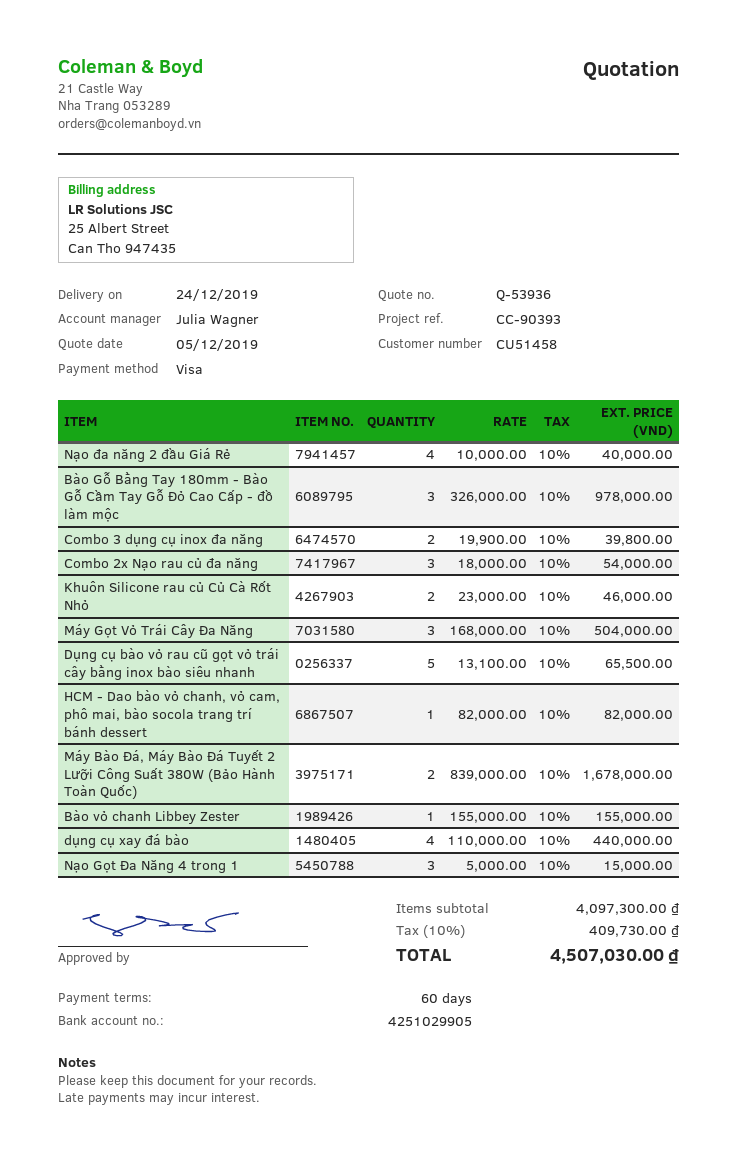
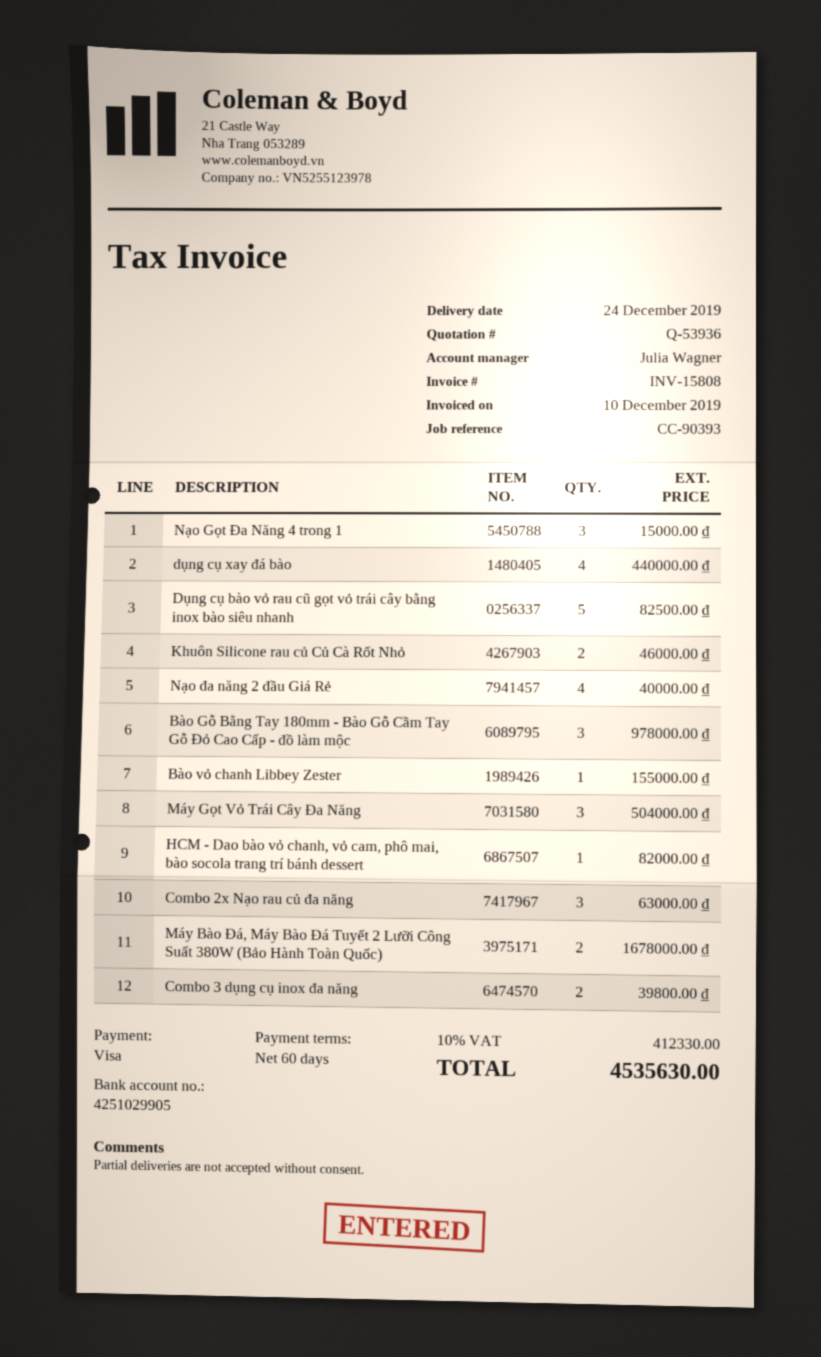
Combo 2x Nạo rau củ đa năng: 3 for 54000.00 -> 3 for 63000.00
Dụng cụ bào vỏ rau cũ gọt vỏ trái cây bằng inox bào siêu nhanh: 5 for 65500.00 -> 5 for 82500.00
tax: 10% = 409730.00 -> 10% = 412330.00
total: 4507030.00 -> 4535630.00

